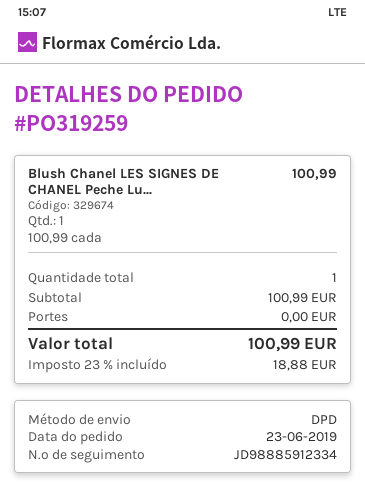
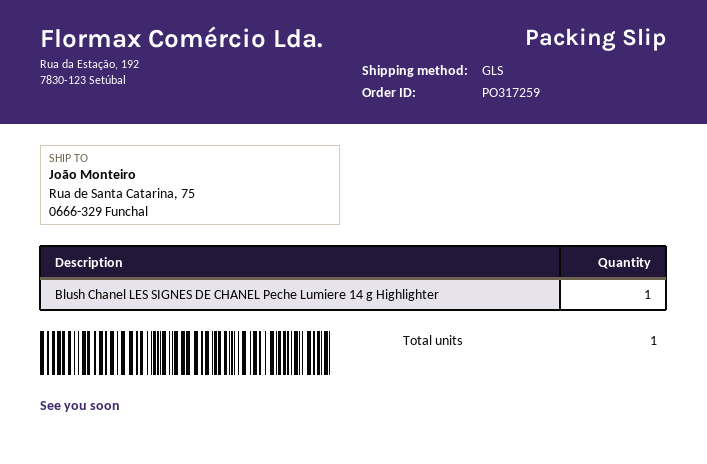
order number: PO319259 -> PO317259
shipping method: DPD -> GLS

